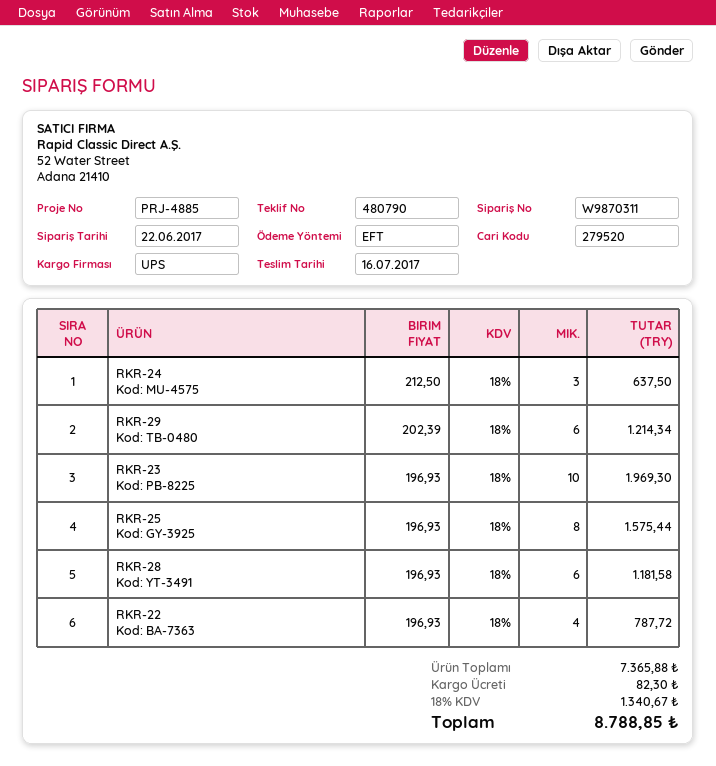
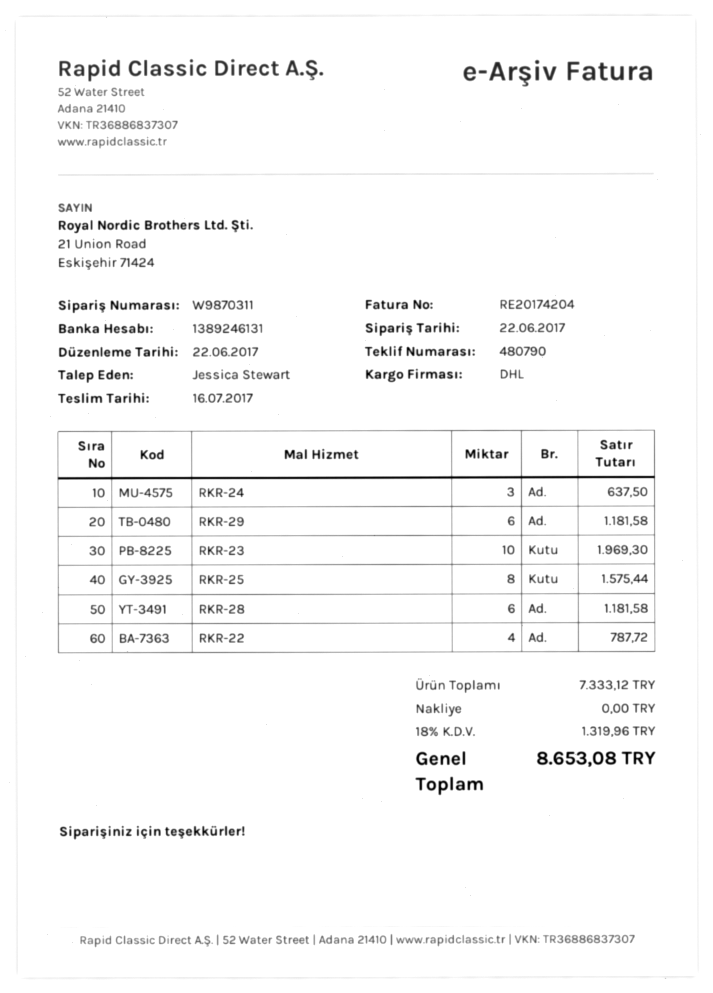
shipping method: UPS -> DHL
RKR-29: 6 for 1214.34 -> 6 for 1181.58
subtotal: 7365.88 -> 7333.12
shipping: 82.30 -> 0.00
tax: 18% = 1340.67 -> 18% = 1319.96
total: 8788.85 -> 8653.08

